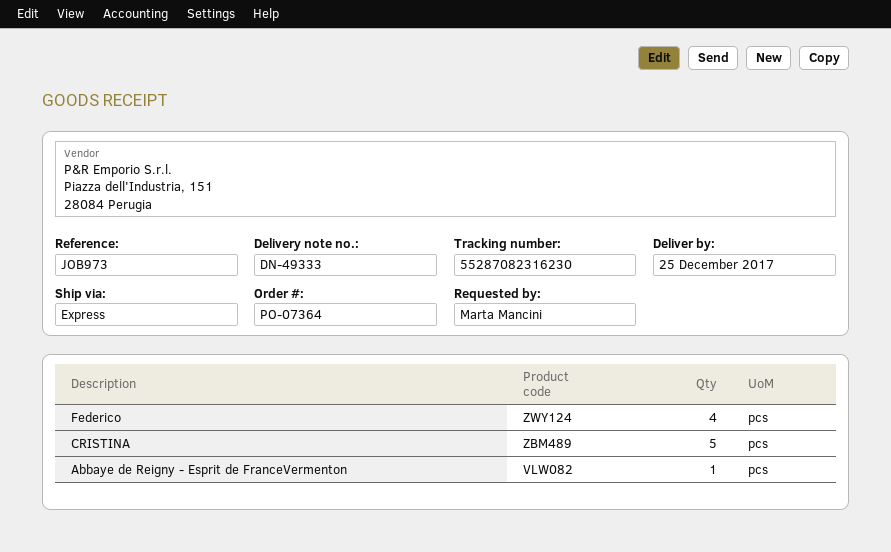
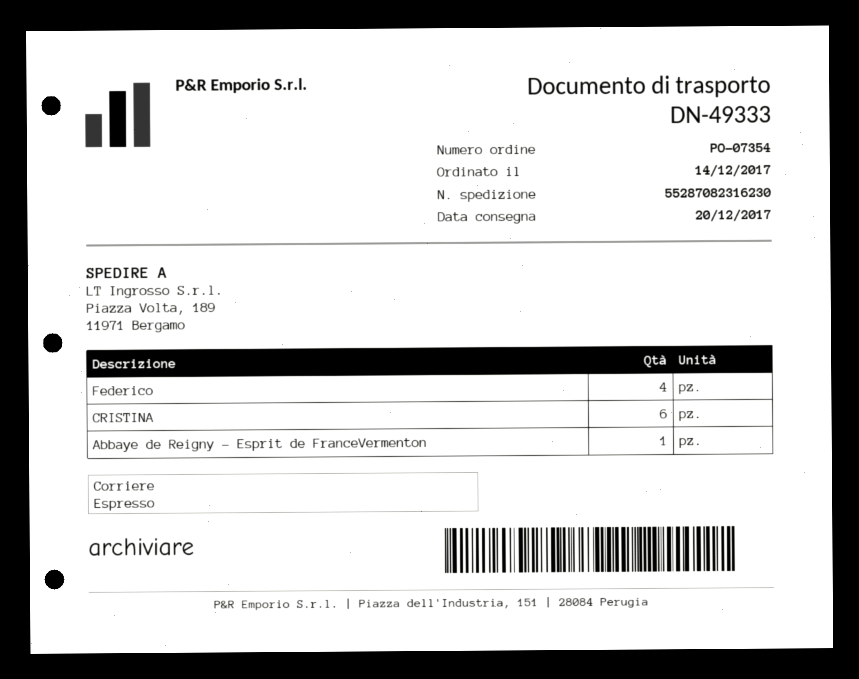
order number: PO-07364 -> PO-07354
delivery date: 2017-12-25 -> 2017-12-20
CRISTINA: 5 -> 6

